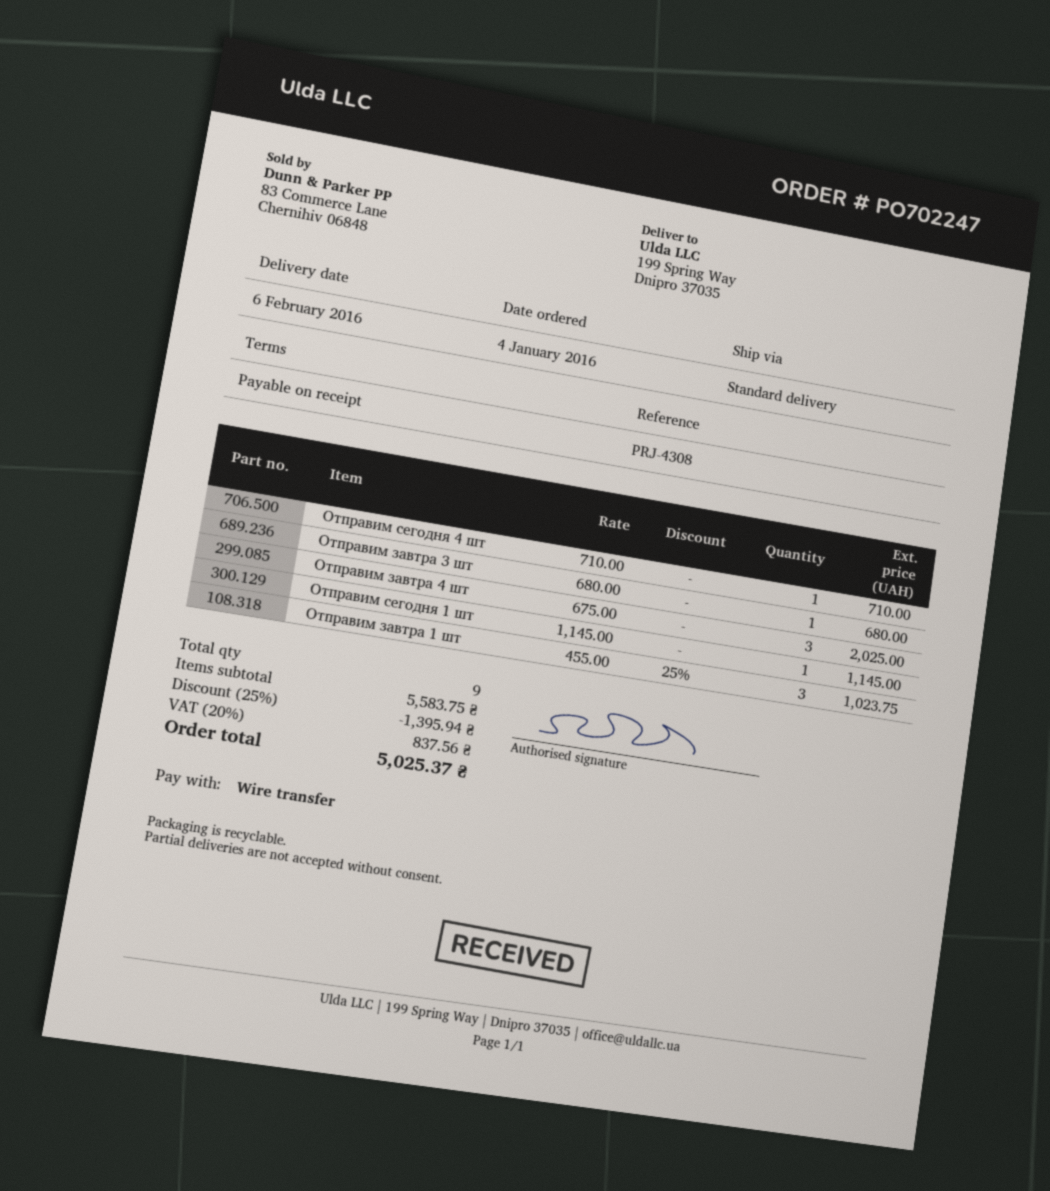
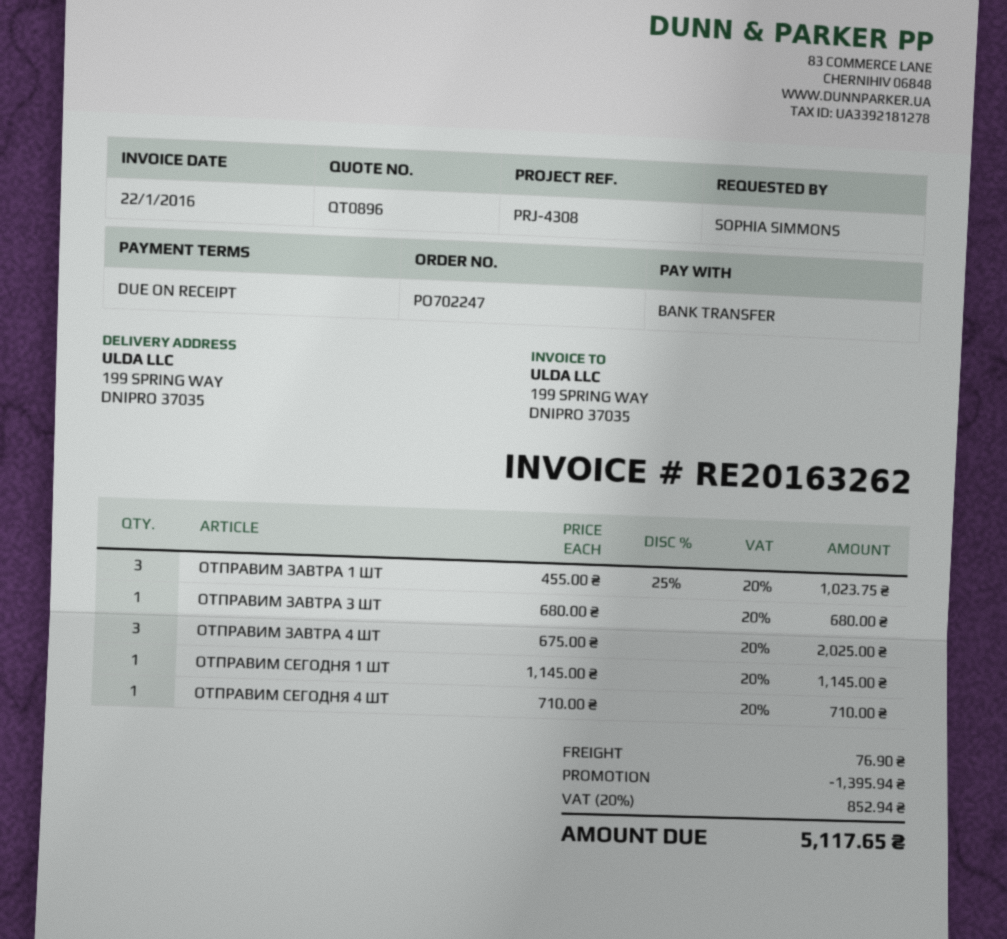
shipping: none -> 76.90
tax: 20% = 837.56 -> 20% = 852.94
total: 5025.37 -> 5117.65

